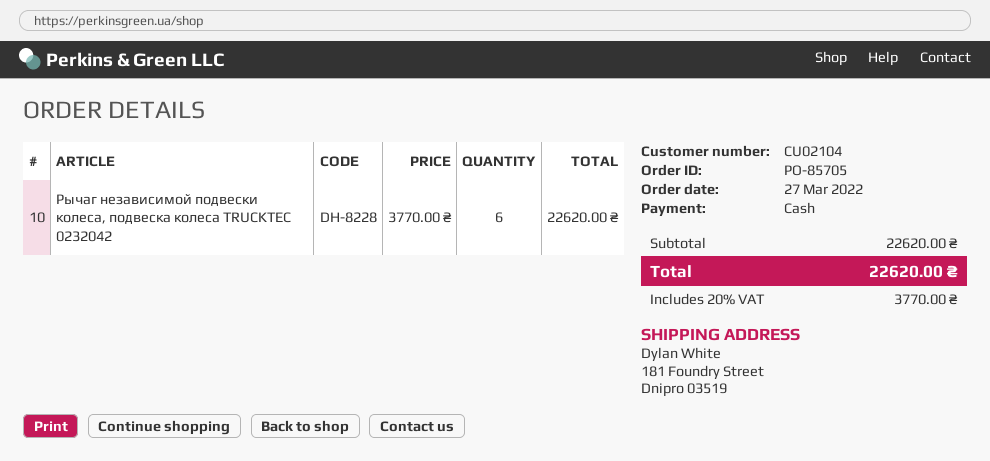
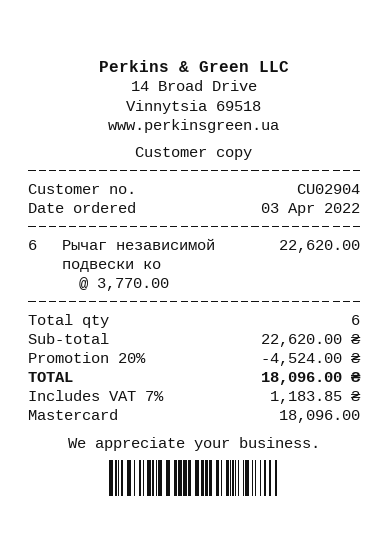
order date: 2022-03-27 -> 2022-04-03
customer number: CU02104 -> CU02904
payment method: cash -> Mastercard
discount: none -> 20% = 4524.00
tax: 20% = 3770.00 -> 7% = 1183.85
total: 22620.00 -> 18096.00

